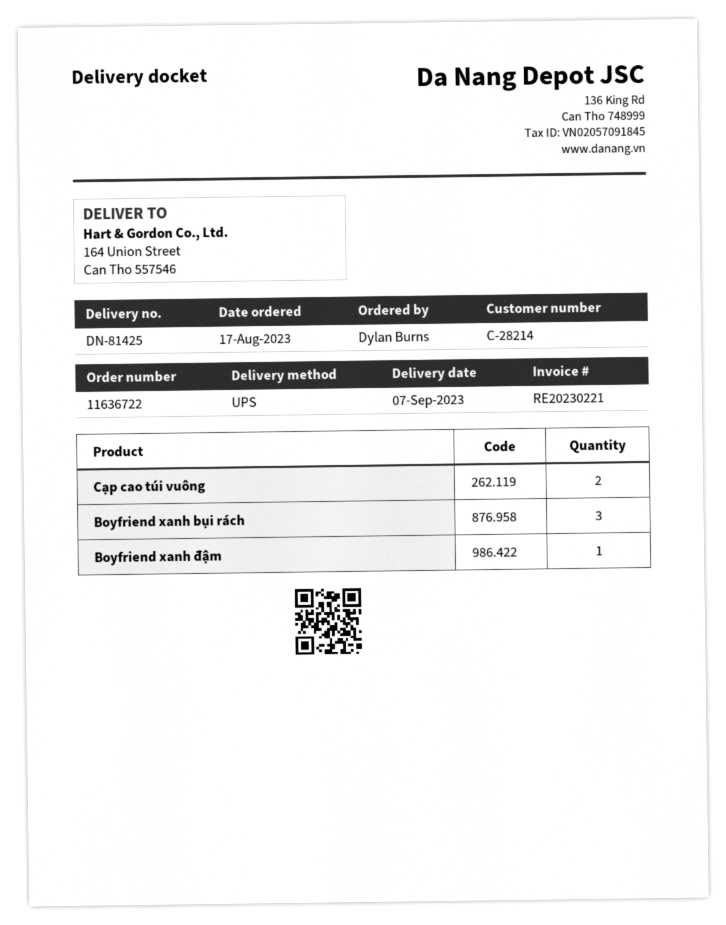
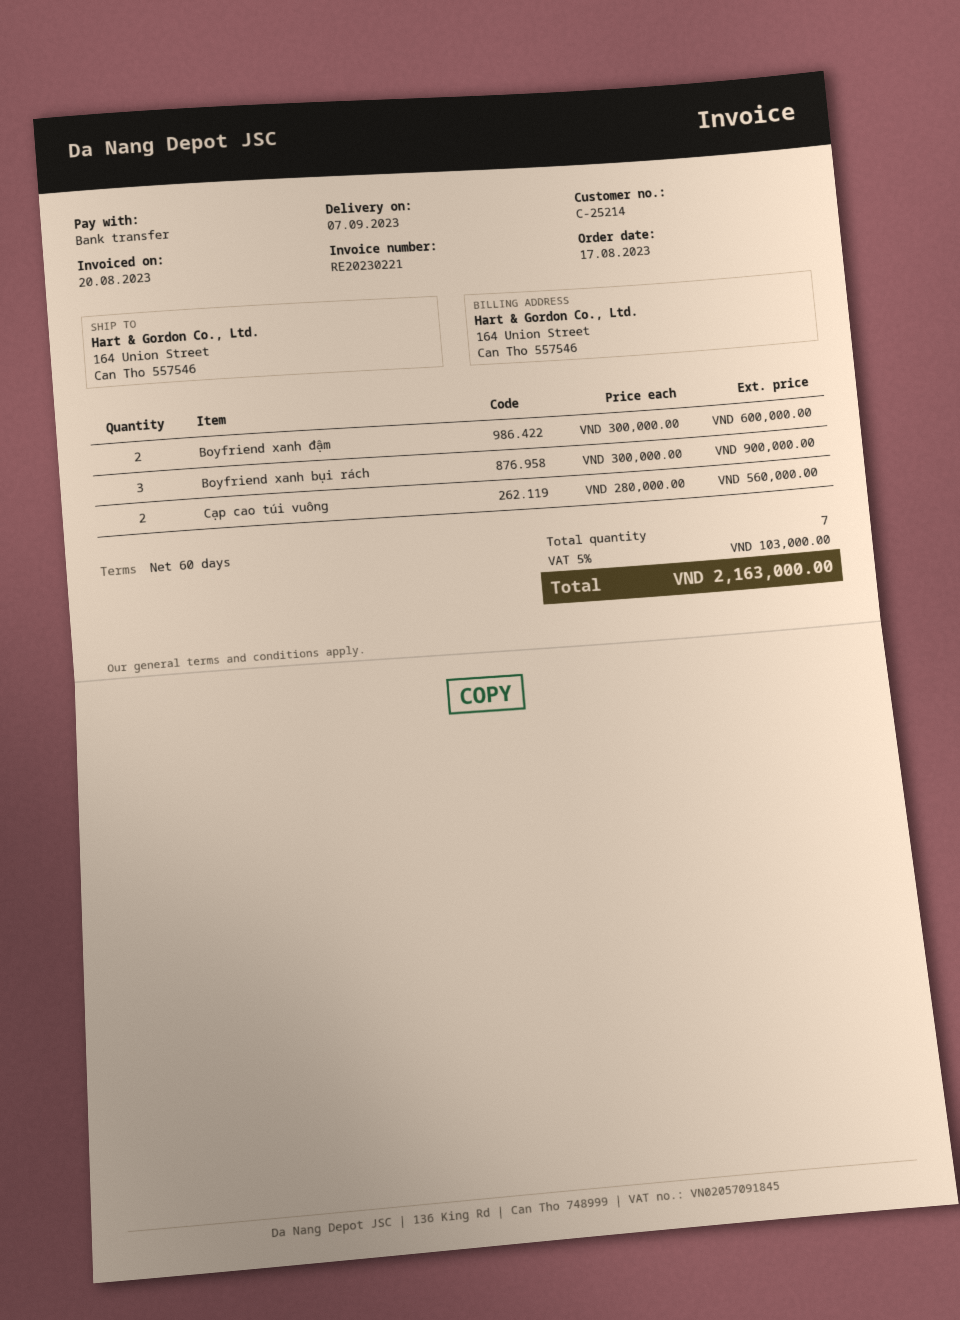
customer number: C-28214 -> C-25214
Boyfriend xanh đậm: 1 -> 2

